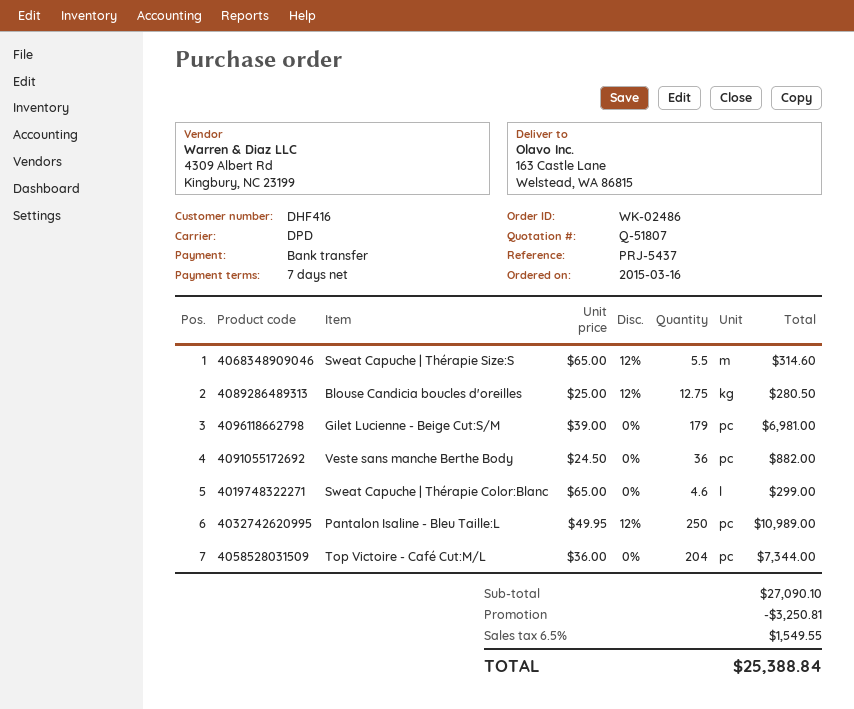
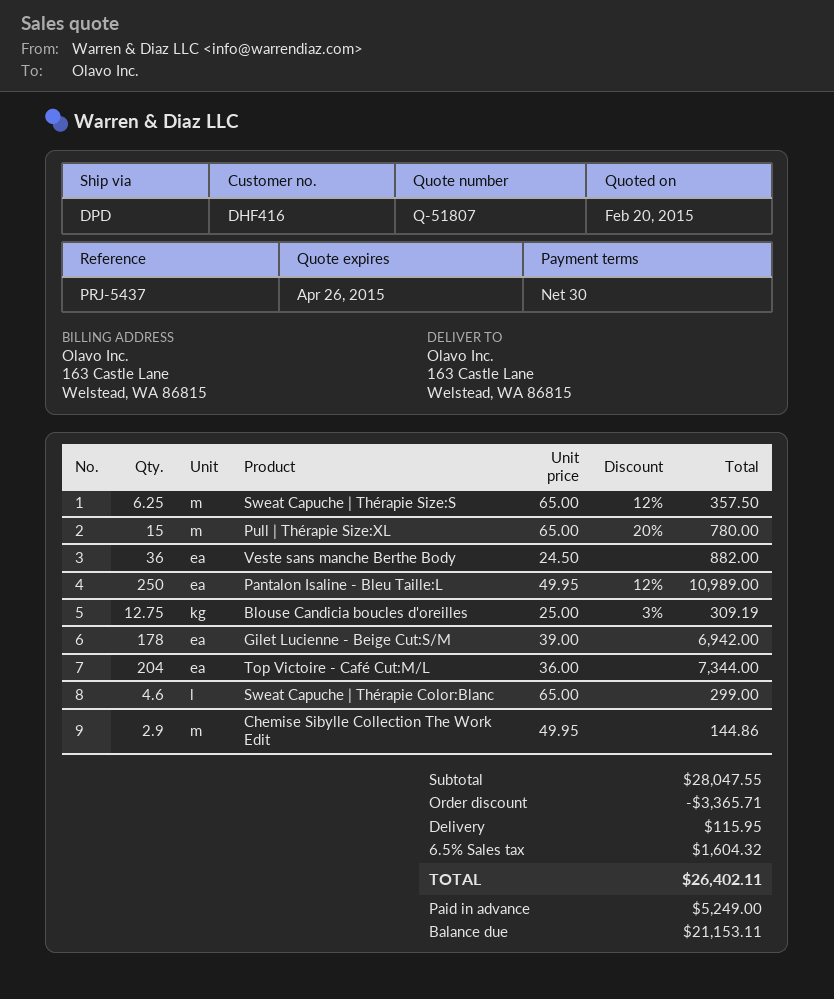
payment terms: 7 days -> 30 days
Sweat Capuche | Thérapie Size:S: 5.5 x 65.00 - 12% = 314.60 -> 6.25 x 65.00 - 12% = 357.50
Blouse Candicia boucles d'oreilles: 12.75 x 25.00 - 12% = 280.50 -> 12.75 x 25.00 - 3% = 309.19
Gilet Lucienne - Beige Cut:S/M: 179 x 39.00 = 6981.00 -> 178 x 39.00 = 6942.00
Pull | Thérapie Size:XL: none -> 15 x 65.00 - 20% = 780.00
Chemise Sibylle Collection The Work Edit: none -> 2.9 x 49.95 = 144.86
subtotal: 27090.10 -> 28047.55
discount: 3250.81 -> 3365.71
shipping: none -> 115.95
tax: 6.5% = 1549.55 -> 6.5% = 1604.32
total: 25388.84 -> 26402.11

